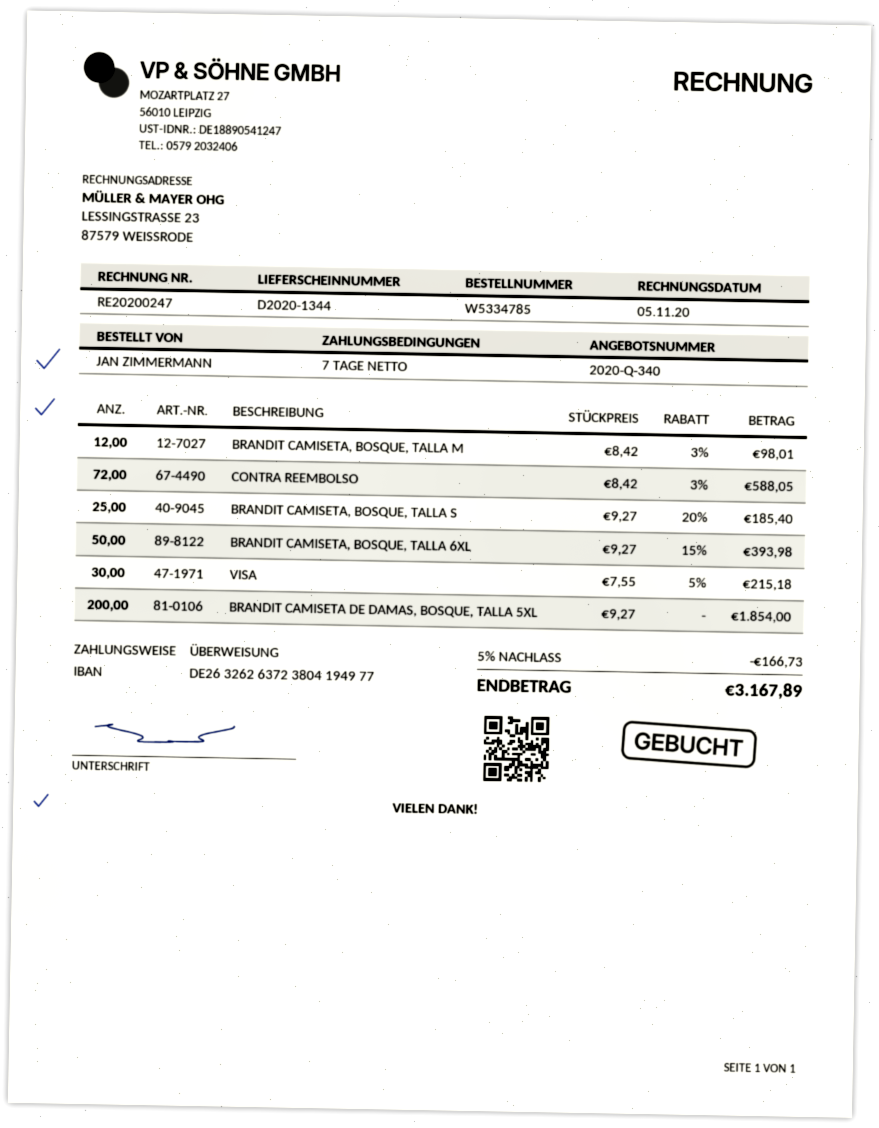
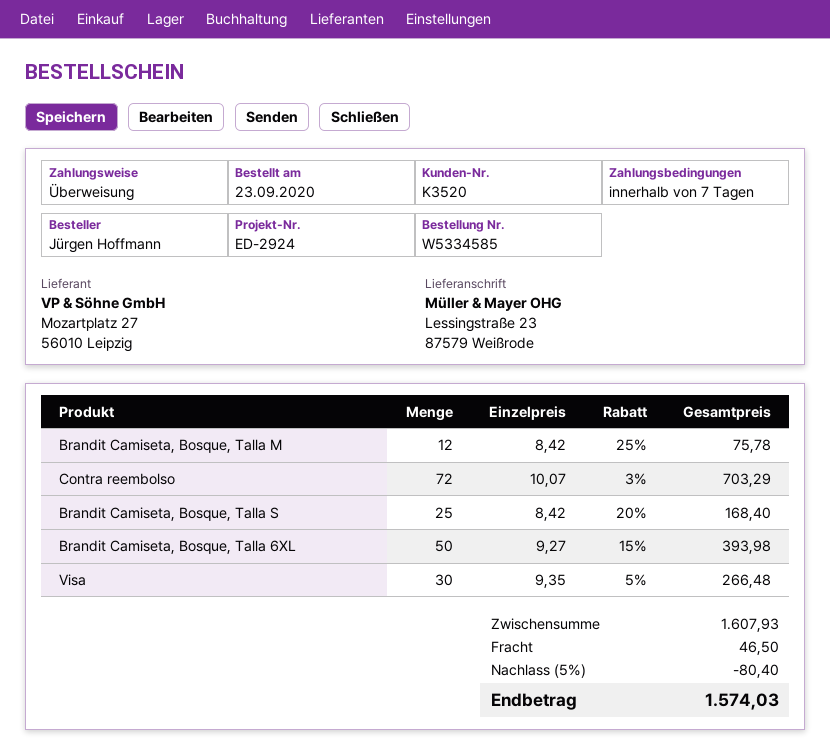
order number: W5334785 -> W5334585
ordered by: JAN ZIMMERMANN -> Jürgen Hoffmann
BRANDIT CAMISETA, BOSQUE, TALLA M: 12 x 8.42 - 3% = 98.01 -> 12 x 8.42 - 25% = 75.78
CONTRA REEMBOLSO: 72 x 8.42 - 3% = 588.05 -> 72 x 10.07 - 3% = 703.29
BRANDIT CAMISETA, BOSQUE, TALLA S: 25 x 9.27 - 20% = 185.40 -> 25 x 8.42 - 20% = 168.40
VISA: 30 x 7.55 - 5% = 215.18 -> 30 x 9.35 - 5% = 266.48
BRANDIT CAMISETA DE DAMAS, BOSQUE, TALLA 5XL: 200 x 9.27 = 1854.00 -> none
discount: 5% = 166.73 -> 5% = 80.40
shipping: none -> 46.50
total: 3167.89 -> 1574.03

